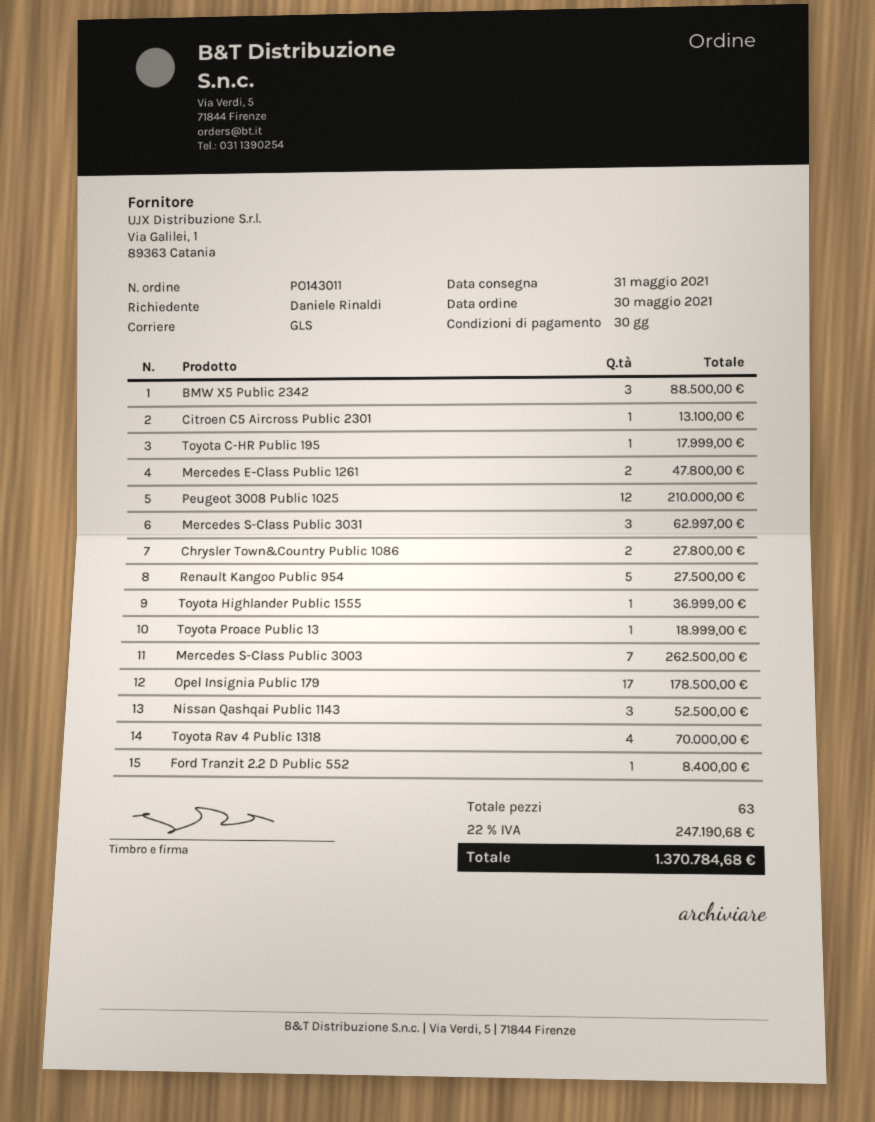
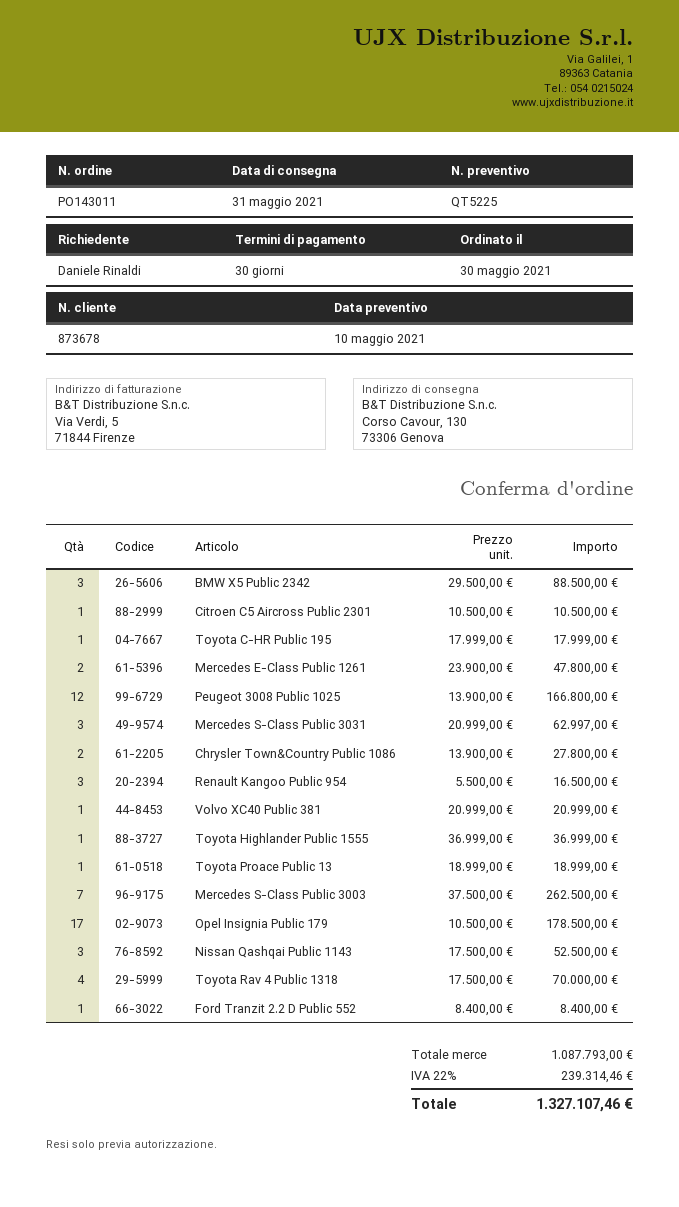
Citroen C5 Aircross Public 2301: 1 for 13100.00 -> 1 for 10500.00
Peugeot 3008 Public 1025: 12 for 210000.00 -> 12 for 166800.00
Renault Kangoo Public 954: 5 for 27500.00 -> 3 for 16500.00
Volvo XC40 Public 381: none -> 1 for 20999.00
tax: 22% = 247190.68 -> 22% = 239314.46
total: 1370784.68 -> 1327107.46

